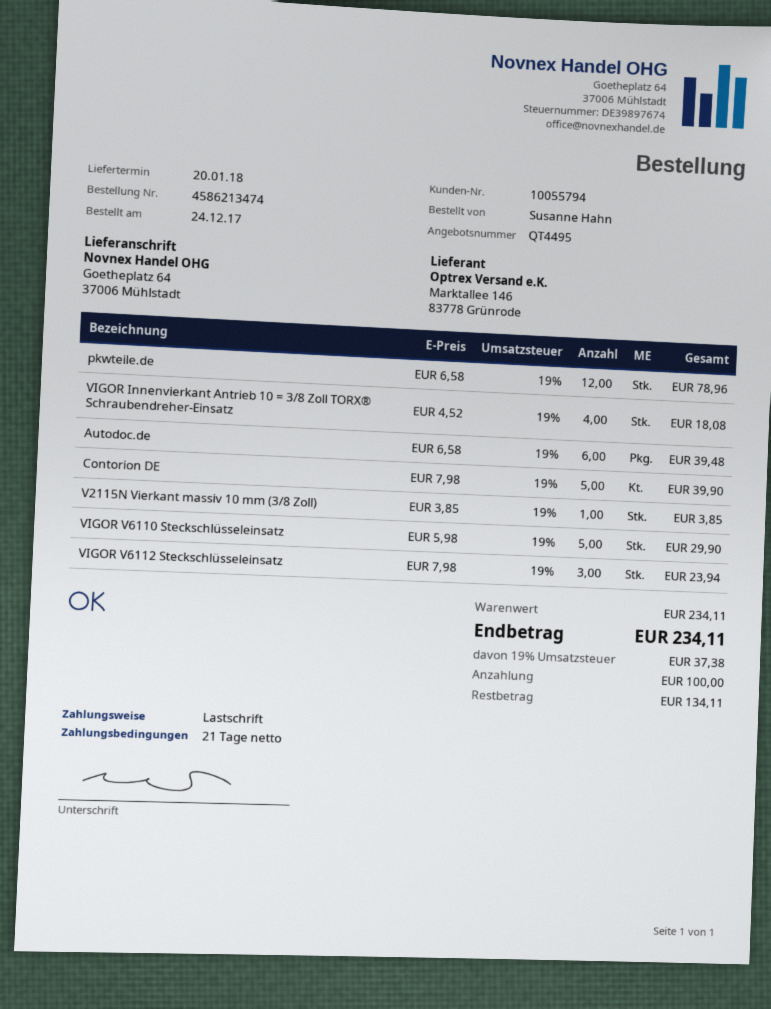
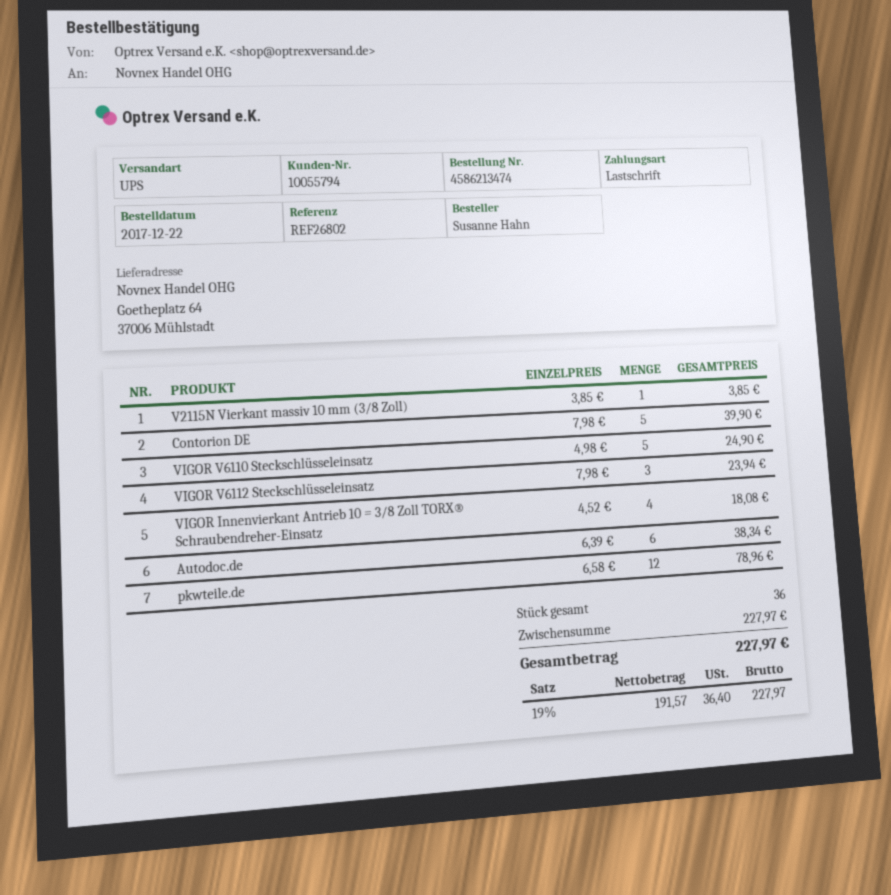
order date: 2017-12-24 -> 2017-12-22
Autodoc.de: 6 x 6.58 = 39.48 -> 6 x 6.39 = 38.34
VIGOR V6110 Steckschlüsseleinsatz: 5 x 5.98 = 29.90 -> 5 x 4.98 = 24.90
subtotal: 234.11 -> 227.97
tax: 19% = 37.38 -> 19% = 36.40
total: 234.11 -> 227.97

